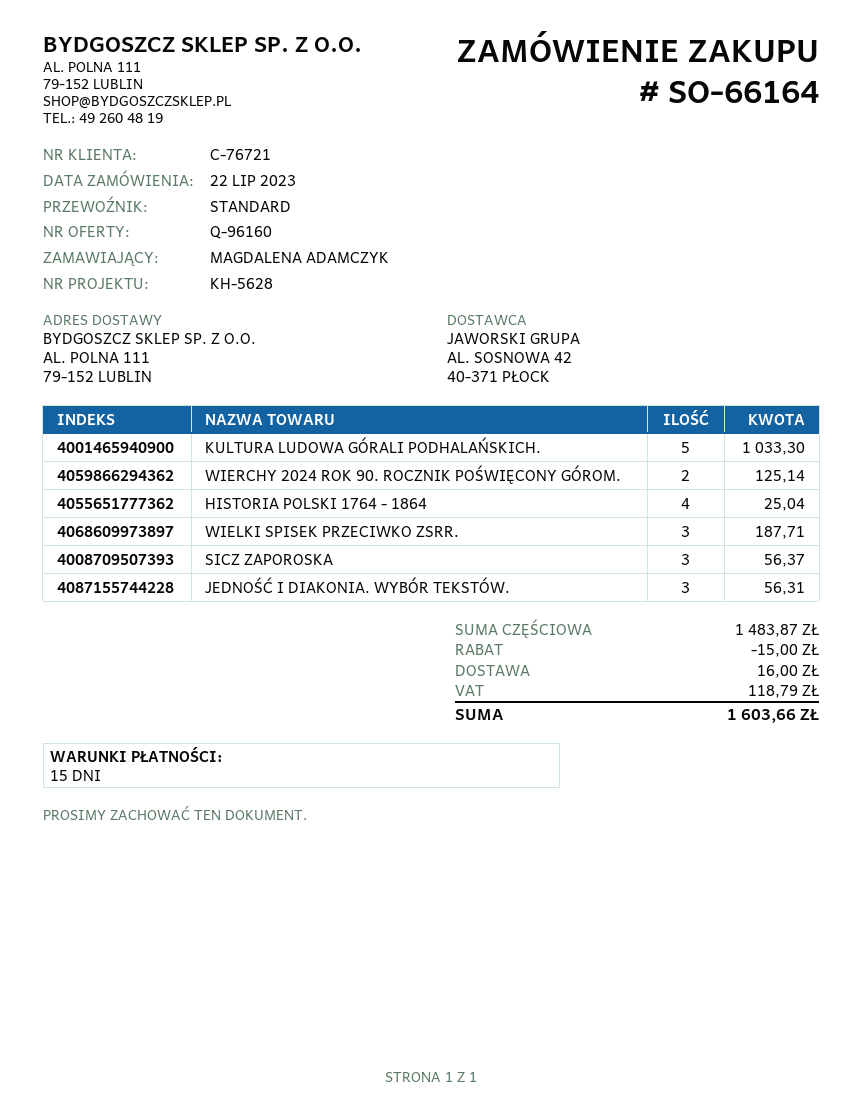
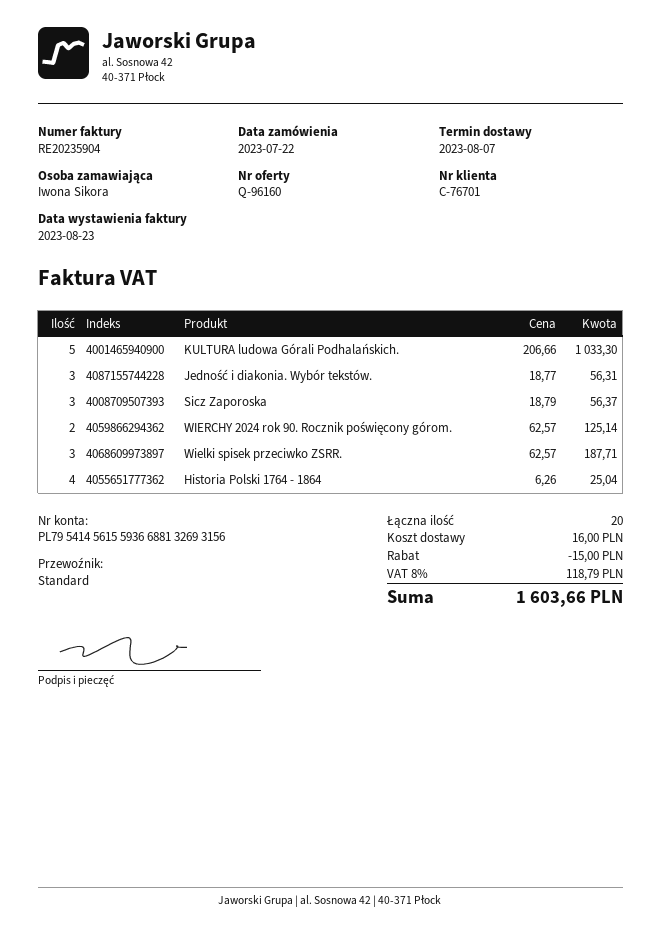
customer number: C-76721 -> C-76701
ordered by: MAGDALENA ADAMCZYK -> Iwona Sikora

